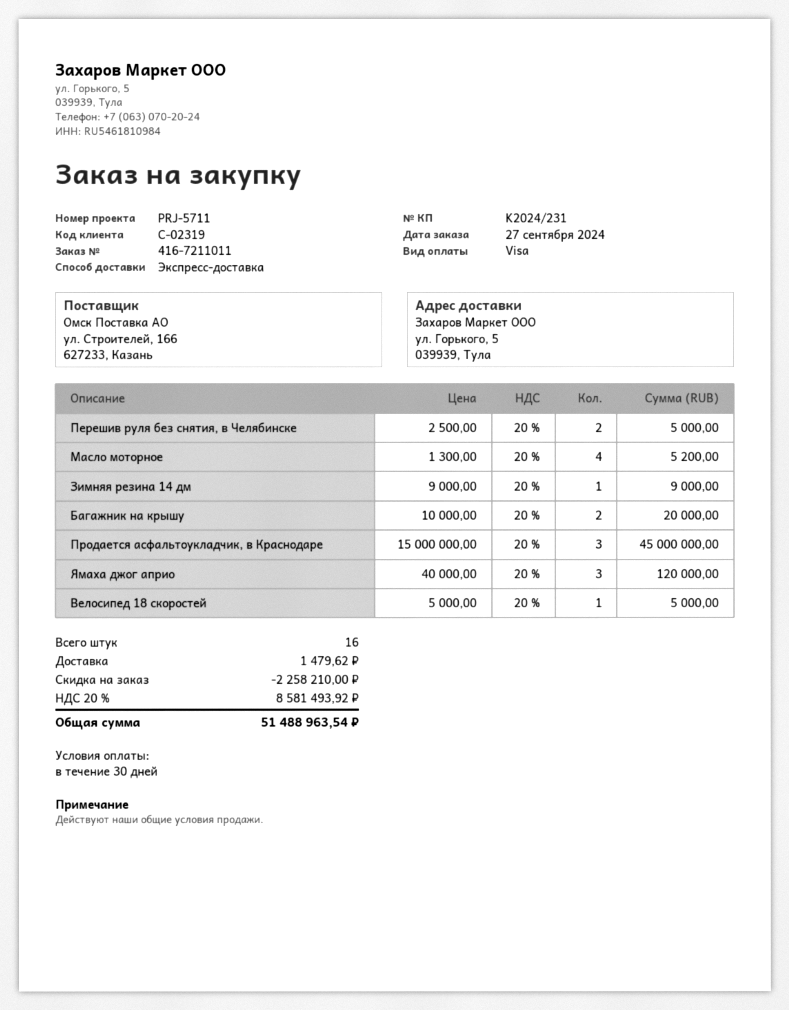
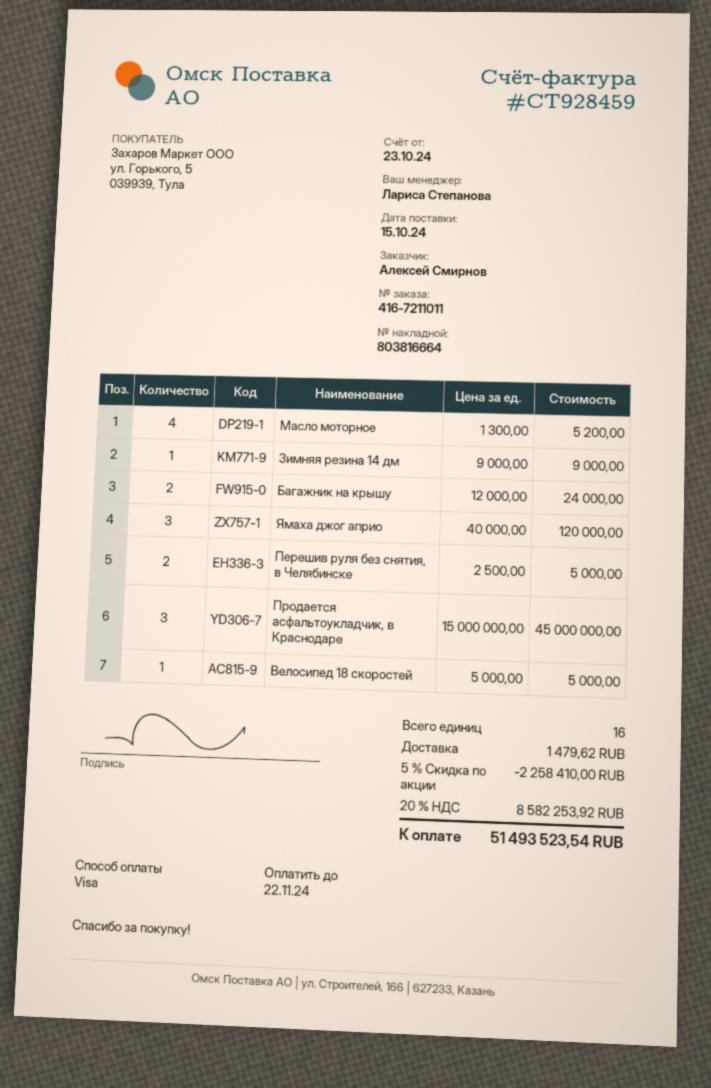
Багажник на крышу: 2 x 10000.00 = 20000.00 -> 2 x 12000.00 = 24000.00
discount: 2258210.00 -> 2258410.00
tax: 20% = 8581493.92 -> 20% = 8582253.92
total: 51488963.54 -> 51493523.54

